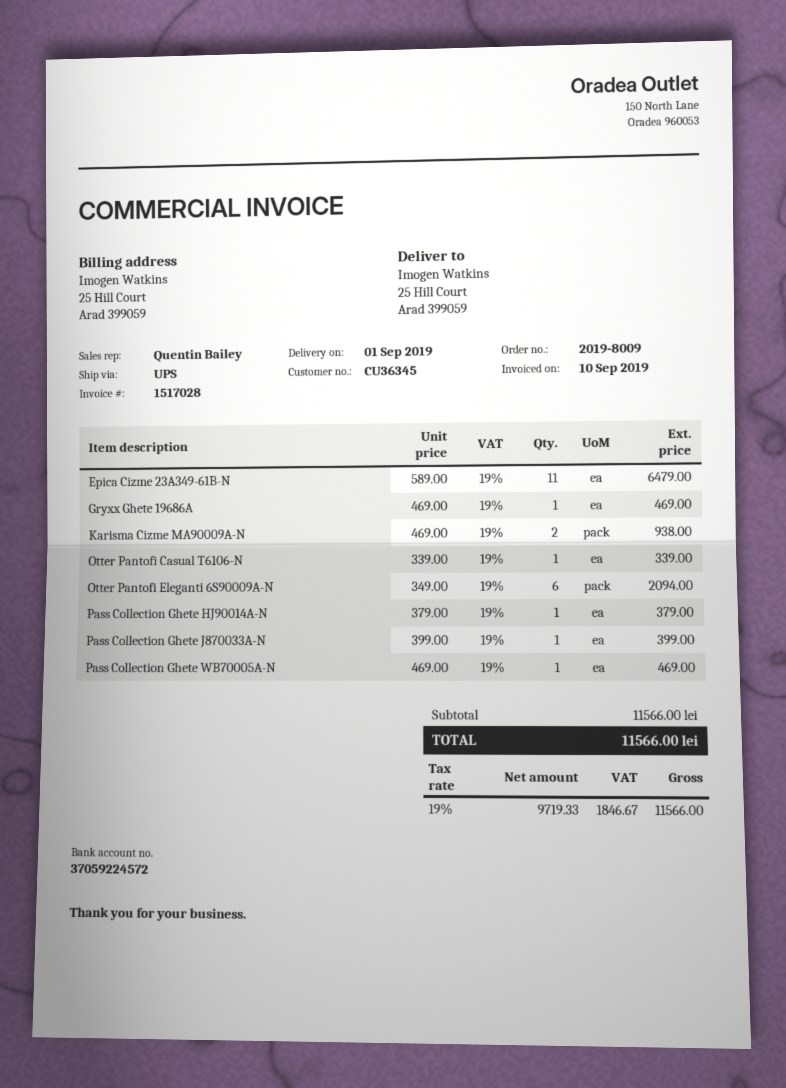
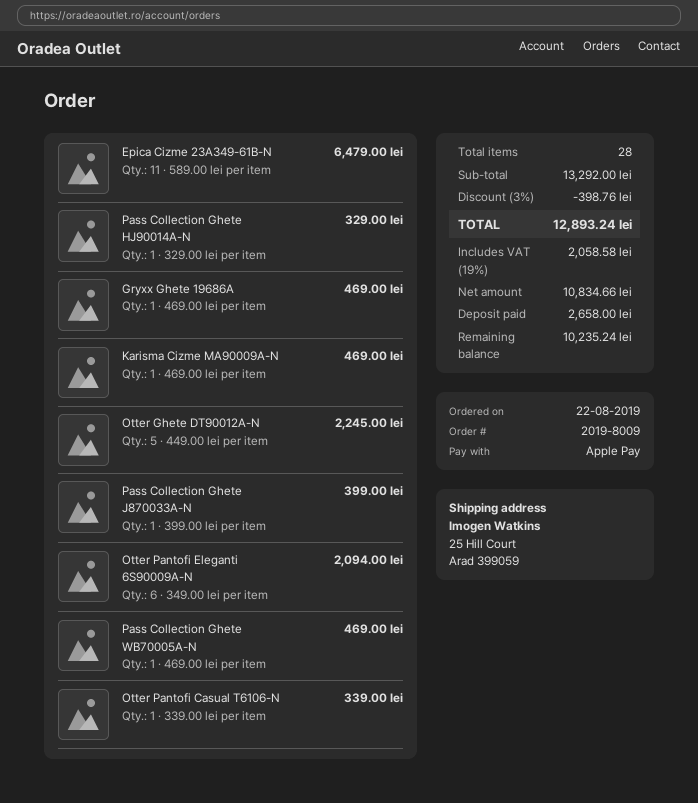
Karisma Cizme MA90009A-N: 2 x 469.00 = 938.00 -> 1 x 469.00 = 469.00
Pass Collection Ghete HJ90014A-N: 1 x 379.00 = 379.00 -> 1 x 329.00 = 329.00
Otter Ghete DT90012A-N: none -> 5 x 449.00 = 2245.00
subtotal: 11566.00 -> 13292.00
discount: none -> 3% = 398.76
net: 9719.33 -> 10834.66
tax: 19% = 1846.67 -> 19% = 2058.58
total: 11566.00 -> 12893.24

